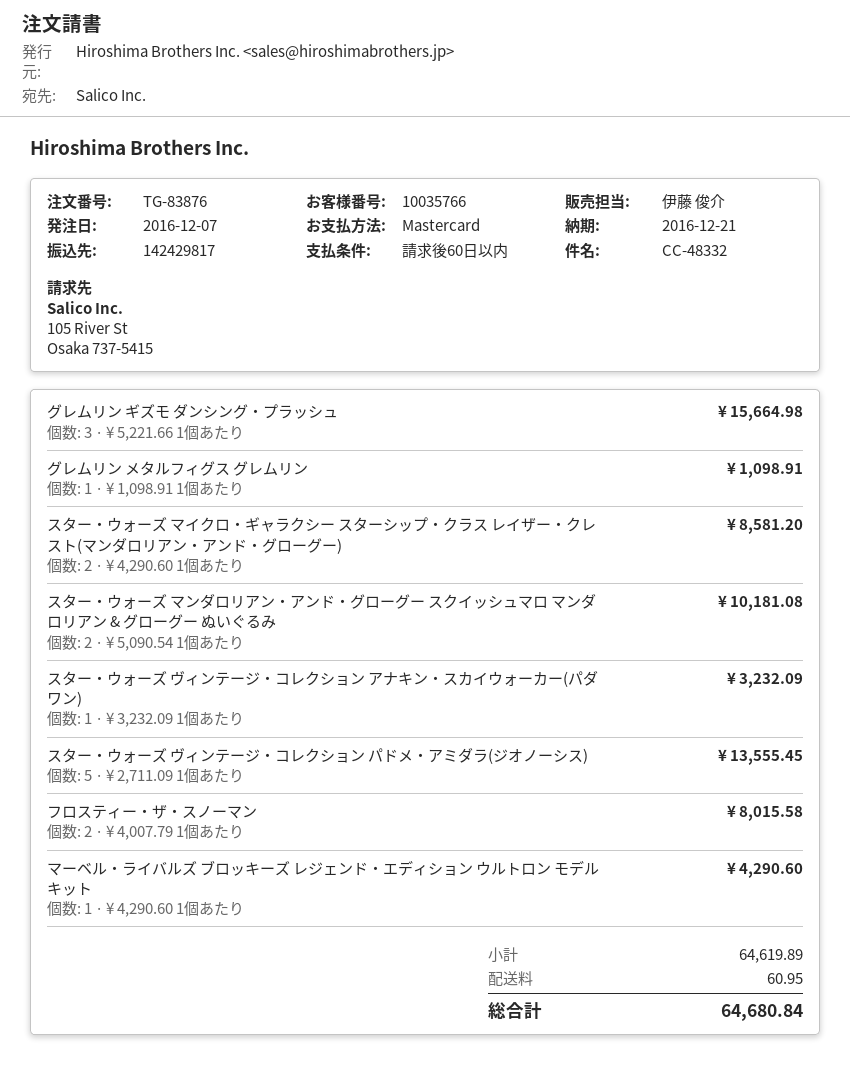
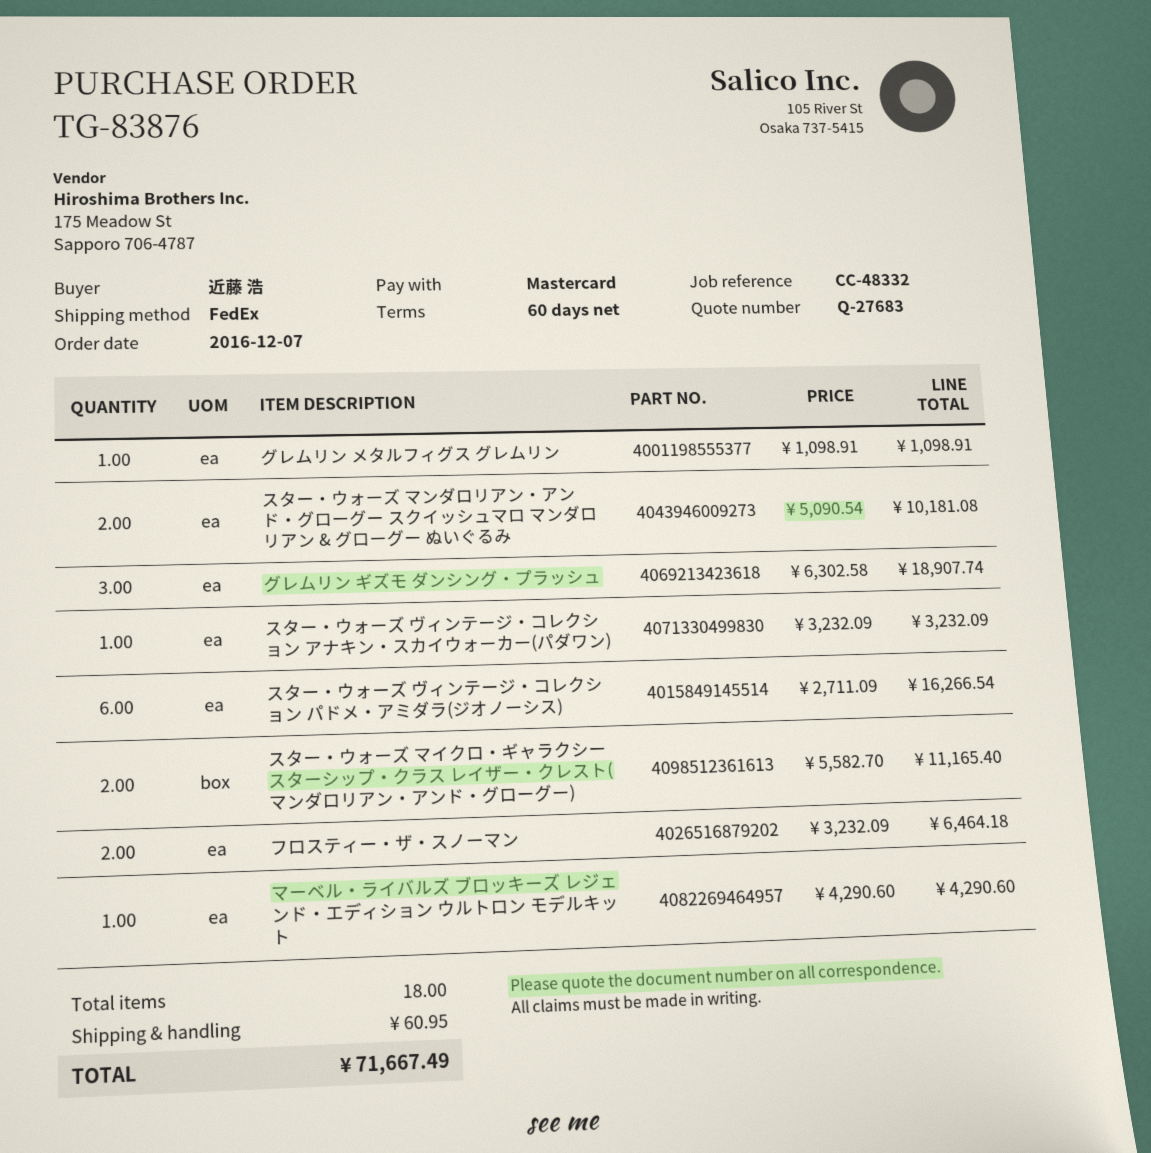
グレムリン ギズモ ダンシング・プラッシュ: 3 x 5221.66 = 15664.98 -> 3 x 6302.58 = 18907.74
スター・ウォーズ マイクロ・ギャラクシー スターシップ・クラス レイザー・クレスト(マンダロリアン・アンド・グローグー): 2 x 4290.60 = 8581.20 -> 2 x 5582.70 = 11165.40
スター・ウォーズ ヴィンテージ・コレクション パドメ・アミダラ(ジオノーシス): 5 x 2711.09 = 13555.45 -> 6 x 2711.09 = 16266.54
フロスティー・ザ・スノーマン: 2 x 4007.79 = 8015.58 -> 2 x 3232.09 = 6464.18
total: 64680.84 -> 71667.49

